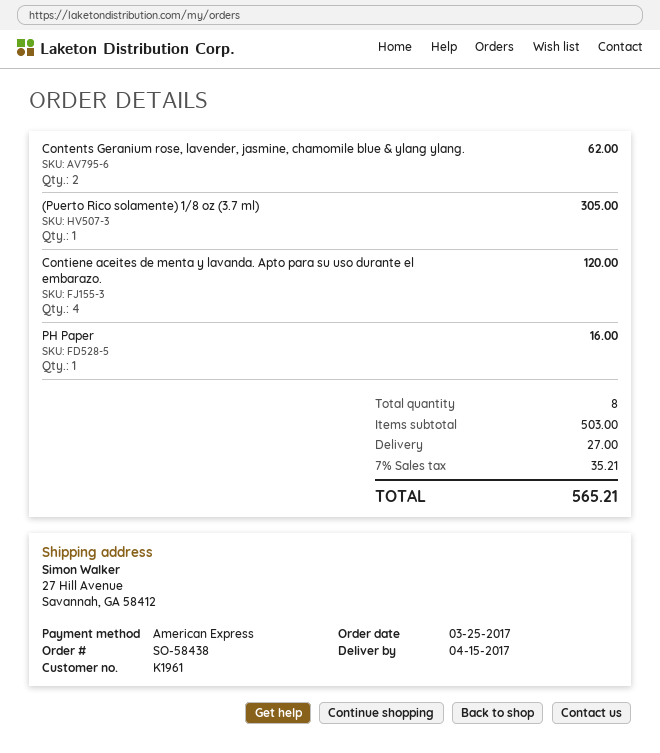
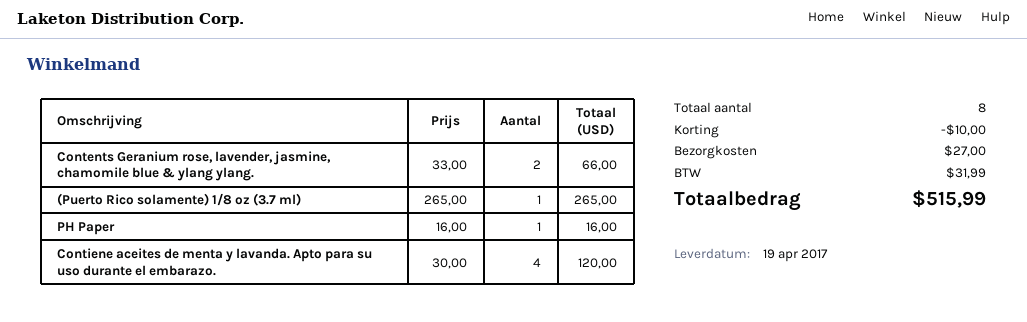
delivery date: 2017-04-15 -> 2017-04-19
Contents Geranium rose, lavender, jasmine, chamomile blue & ylang ylang.: 2 for 62.00 -> 2 for 66.00
(Puerto Rico solamente) 1/8 oz (3.7 ml): 1 for 305.00 -> 1 for 265.00
discount: none -> 10.00
tax: 35.21 -> 31.99
total: 565.21 -> 515.99

